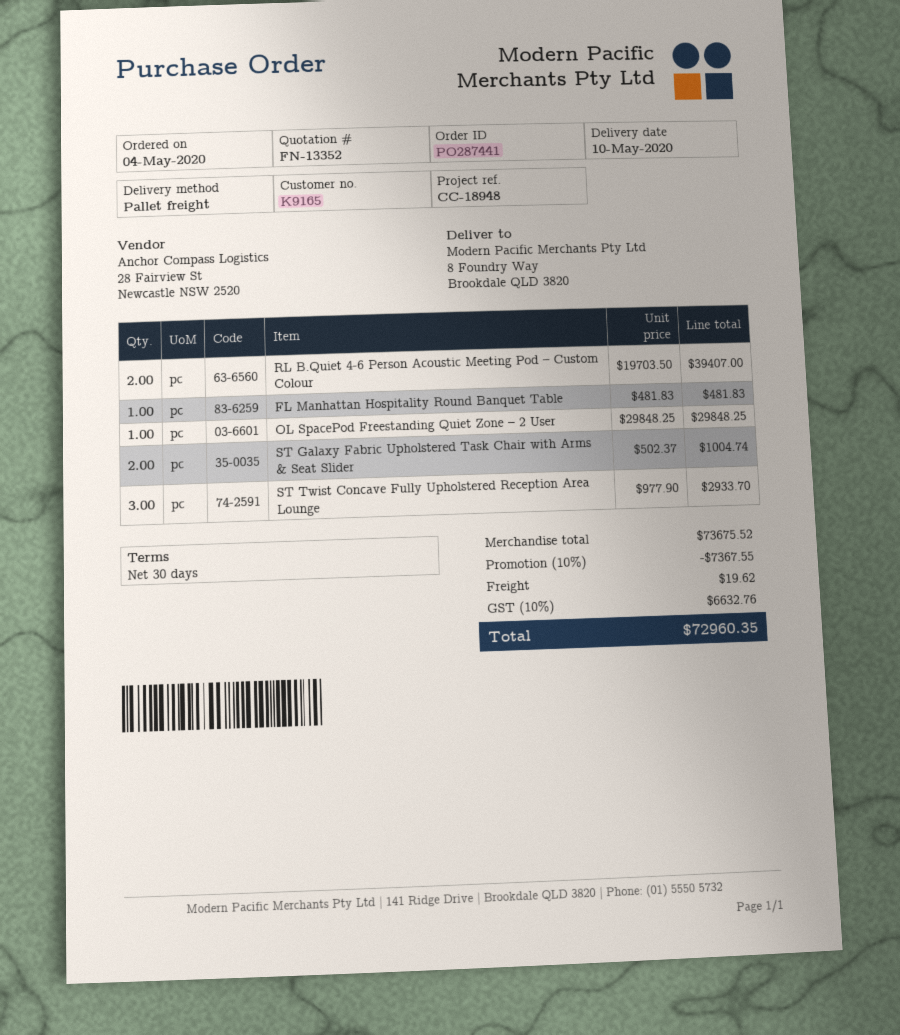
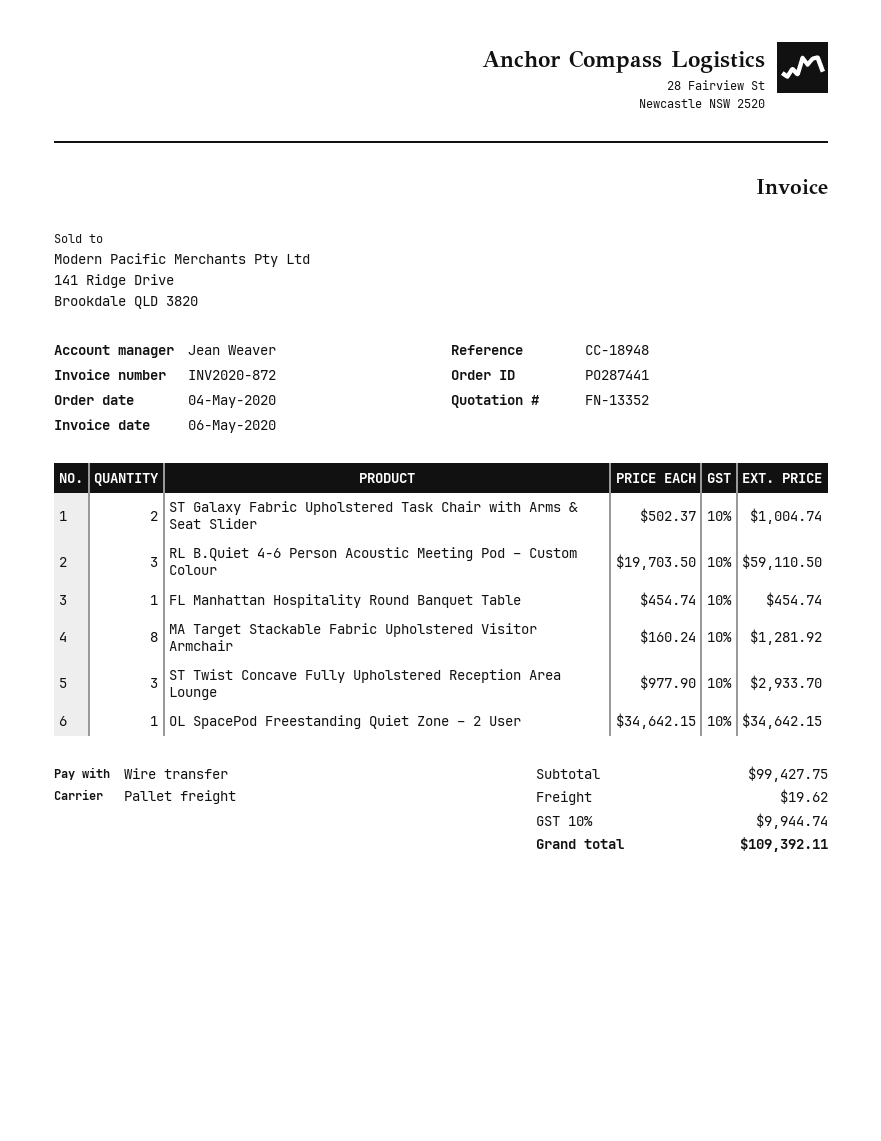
RL B.Quiet 4-6 Person Acoustic Meeting Pod – Custom Colour: 2 x 19703.50 = 39407.00 -> 3 x 19703.50 = 59110.50
FL Manhattan Hospitality Round Banquet Table: 1 x 481.83 = 481.83 -> 1 x 454.74 = 454.74
OL SpacePod Freestanding Quiet Zone – 2 User: 1 x 29848.25 = 29848.25 -> 1 x 34642.15 = 34642.15
MA Target Stackable Fabric Upholstered Visitor Armchair: none -> 8 x 160.24 = 1281.92
subtotal: 73675.52 -> 99427.75
discount: 10% = 7367.55 -> none
tax: 10% = 6632.76 -> 10% = 9944.74
total: 72960.35 -> 109392.11

